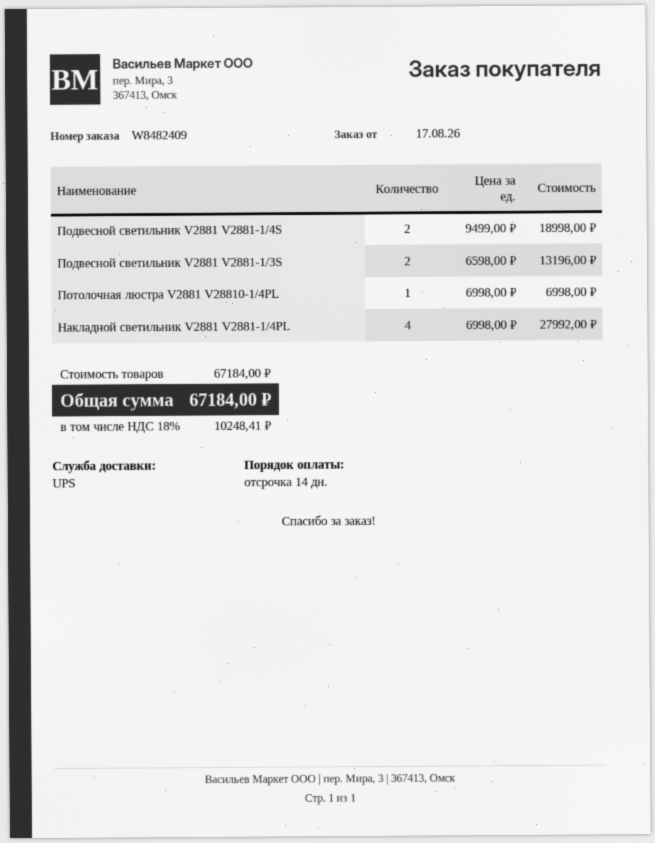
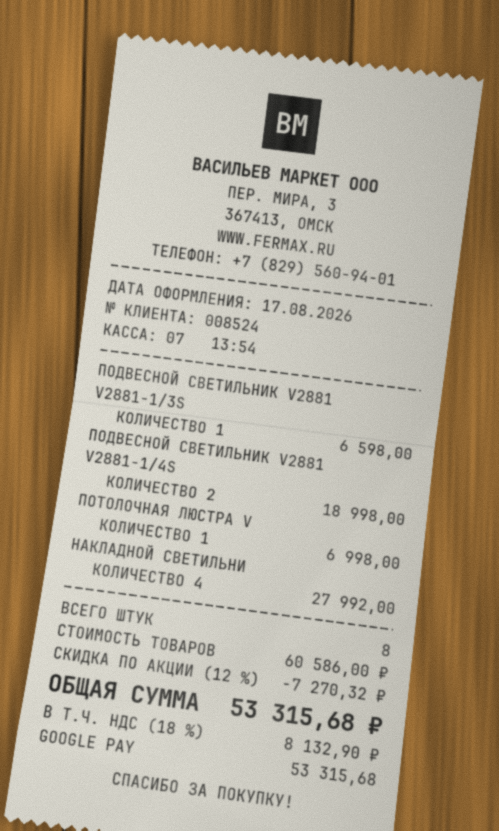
Подвесной светильник V2881 V2881-1/3S: 2 for 13196.00 -> 1 for 6598.00
subtotal: 67184.00 -> 60586.00
discount: none -> 12% = 7270.32
tax: 18% = 10248.41 -> 18% = 8132.90
total: 67184.00 -> 53315.68

